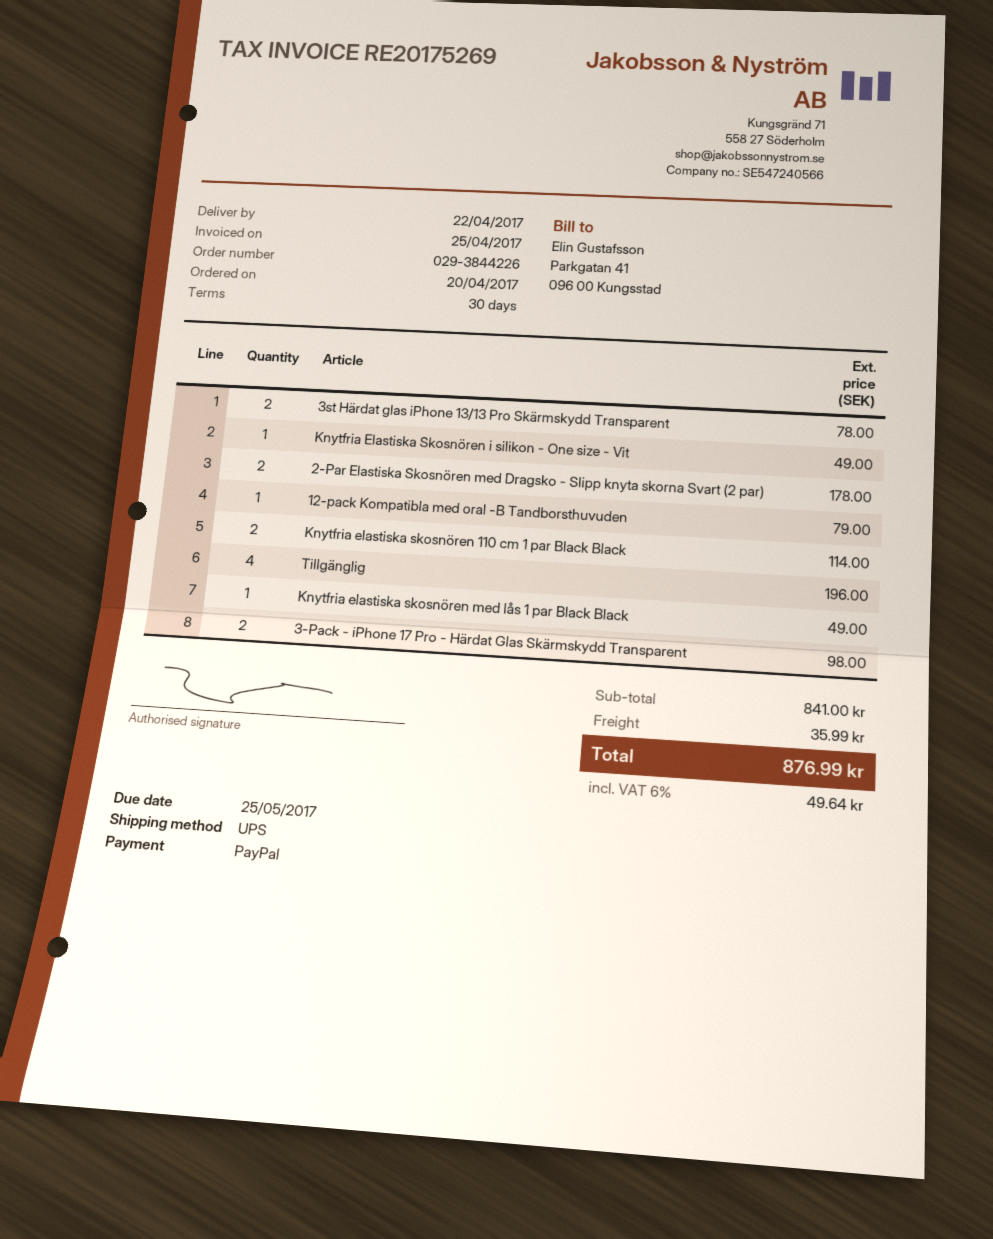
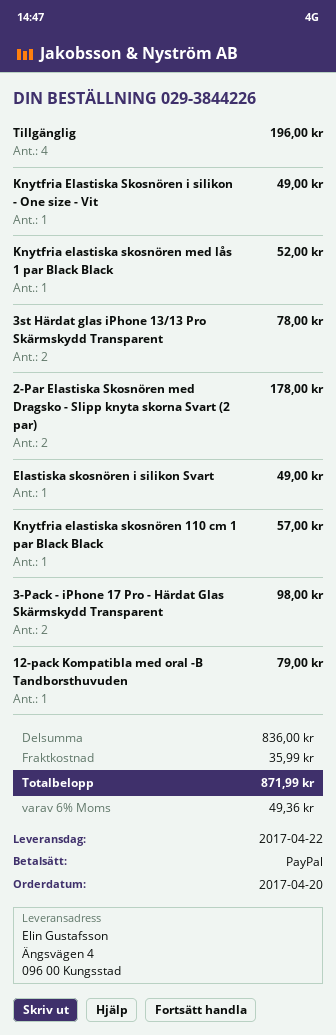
Knytfria elastiska skosnören 110 cm 1 par Black Black: 2 for 114.00 -> 1 for 57.00
Knytfria elastiska skosnören med lås 1 par Black Black: 1 for 49.00 -> 1 for 52.00
Elastiska skosnören i silikon Svart: none -> 1 for 49.00
subtotal: 841.00 -> 836.00
tax: 6% = 49.64 -> 6% = 49.36
total: 876.99 -> 871.99

